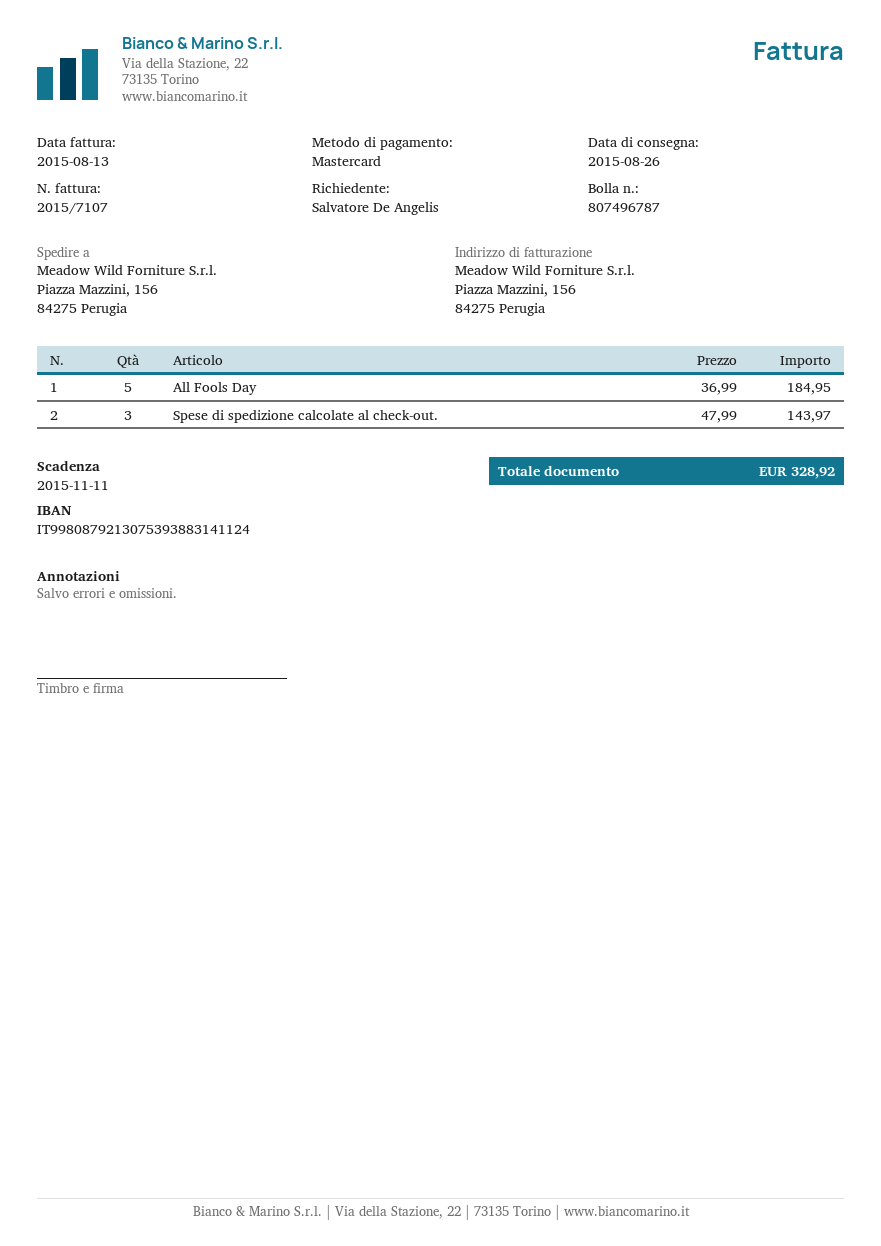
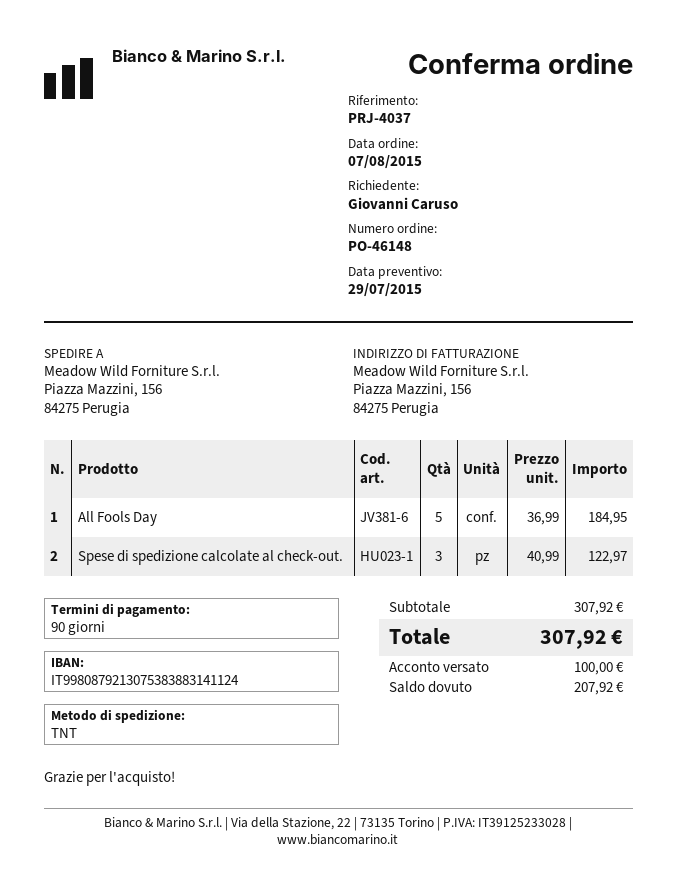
ordered by: Salvatore De Angelis -> Giovanni Caruso
bank account: IT9980879213075393883141124 -> IT9980879213075383883141124
Spese di spedizione calcolate al check-out.: 3 x 47.99 = 143.97 -> 3 x 40.99 = 122.97
total: 328.92 -> 307.92

